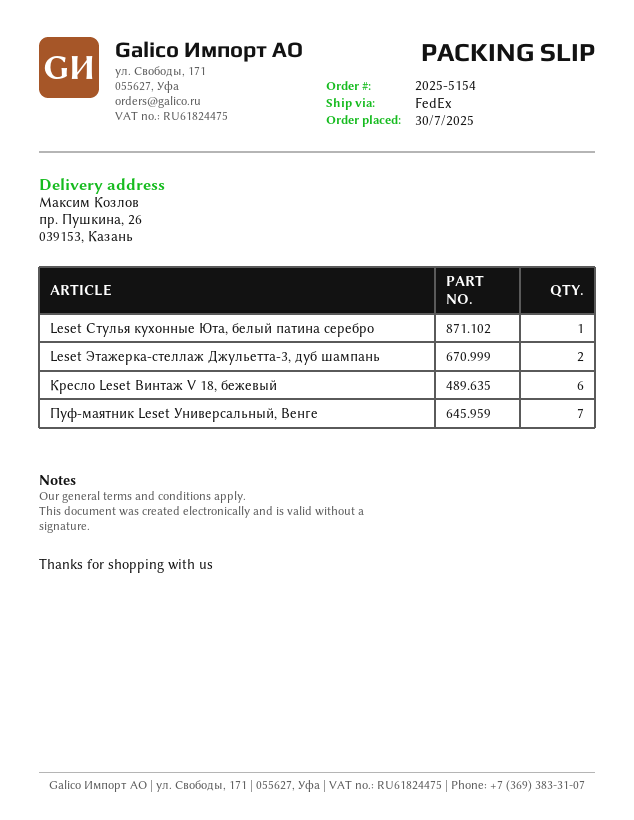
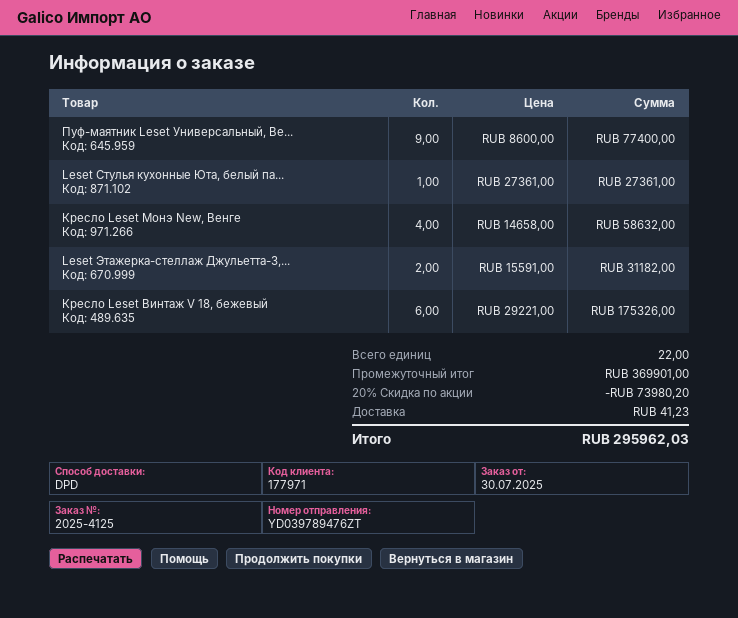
order number: 2025-5154 -> 2025-4125
shipping method: FedEx -> DPD
Пуф-маятник Leset Универсальный, Венге: 7 -> 9
Кресло Leset Монэ New, Венге: none -> 4

